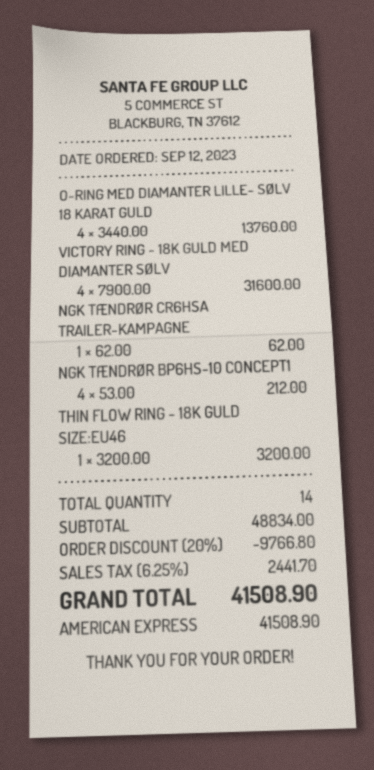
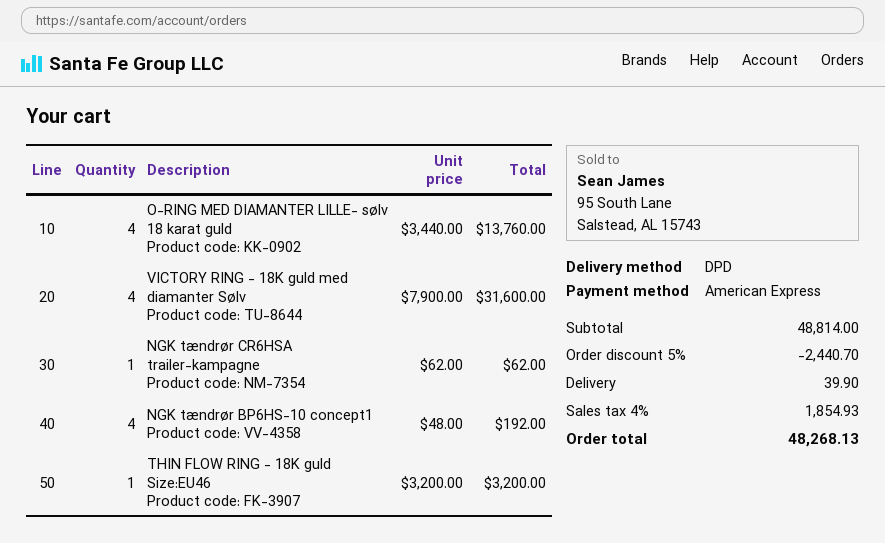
NGK TÆNDRØR BP6HS-10 CONCEPT1: 4 x 53.00 = 212.00 -> 4 x 48.00 = 192.00
subtotal: 48834.00 -> 48814.00
discount: 20% = 9766.80 -> 5% = 2440.70
shipping: none -> 39.90
tax: 6.25% = 2441.70 -> 4% = 1854.93
total: 41508.90 -> 48268.13

